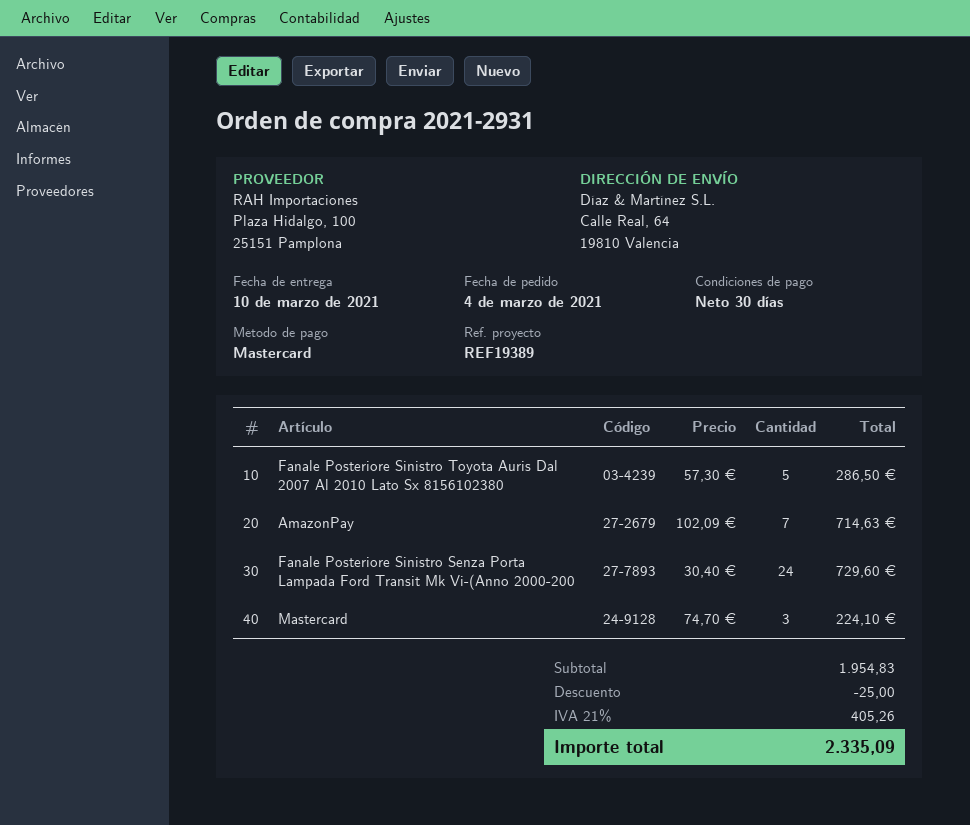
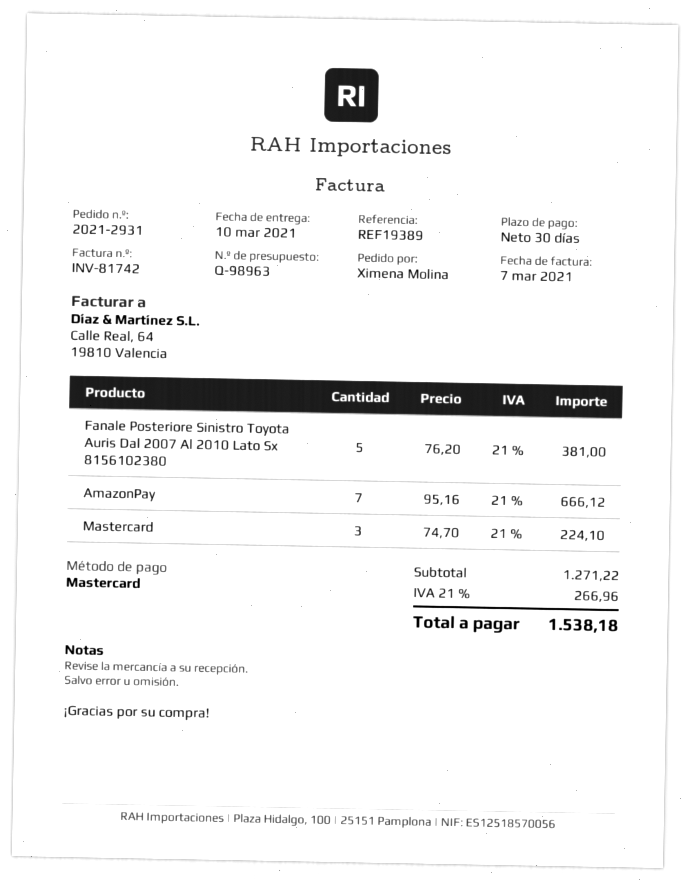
Fanale Posteriore Sinistro Toyota Auris Dal 2007 Al 2010 Lato Sx 8156102380: 5 x 57.30 = 286.50 -> 5 x 76.20 = 381.00
AmazonPay: 7 x 102.09 = 714.63 -> 7 x 95.16 = 666.12
Fanale Posteriore Sinistro Senza Porta Lampada Ford Transit Mk Vi-(Anno 2000-200: 24 x 30.40 = 729.60 -> none
subtotal: 1954.83 -> 1271.22
discount: 25.00 -> none
tax: 21% = 405.26 -> 21% = 266.96
total: 2335.09 -> 1538.18

